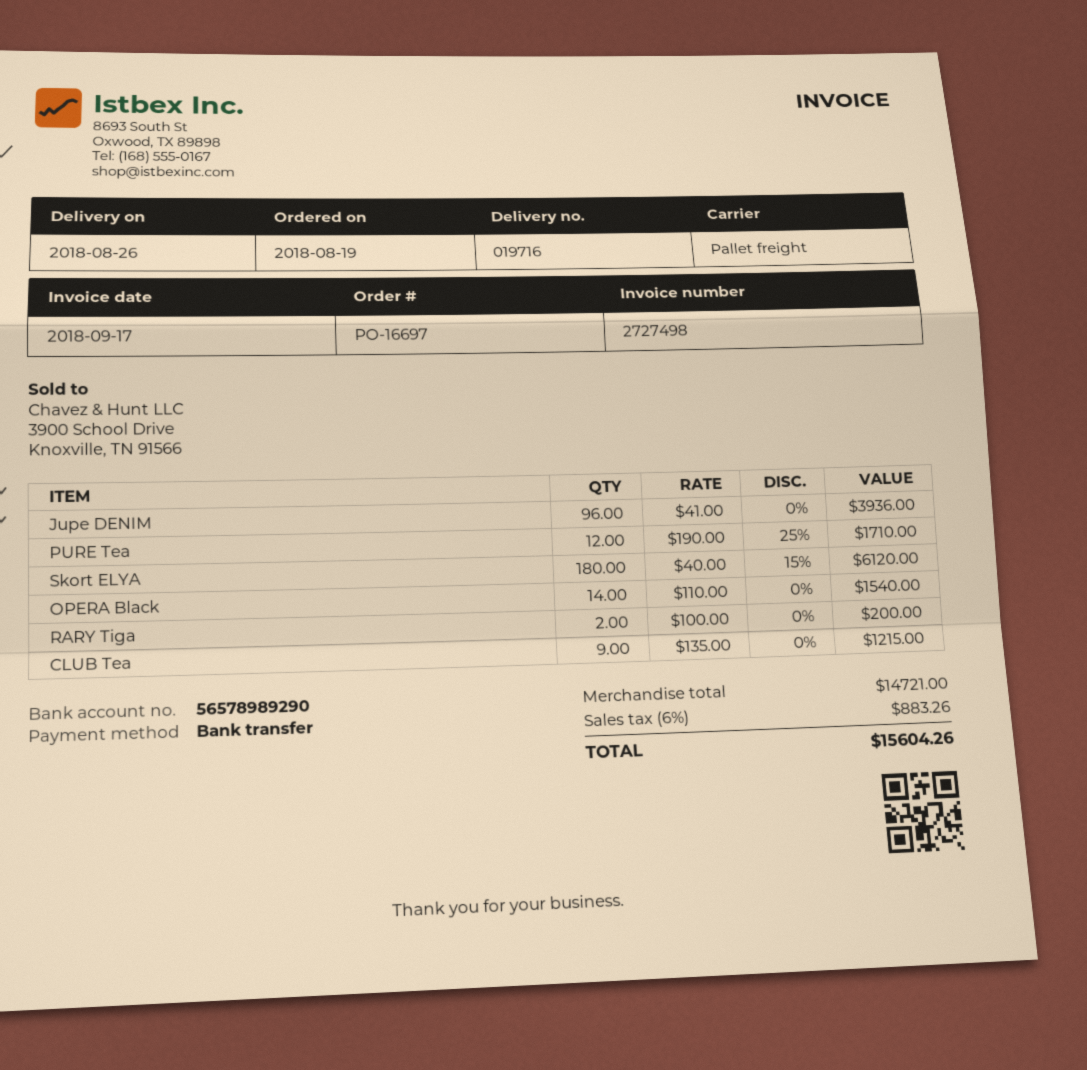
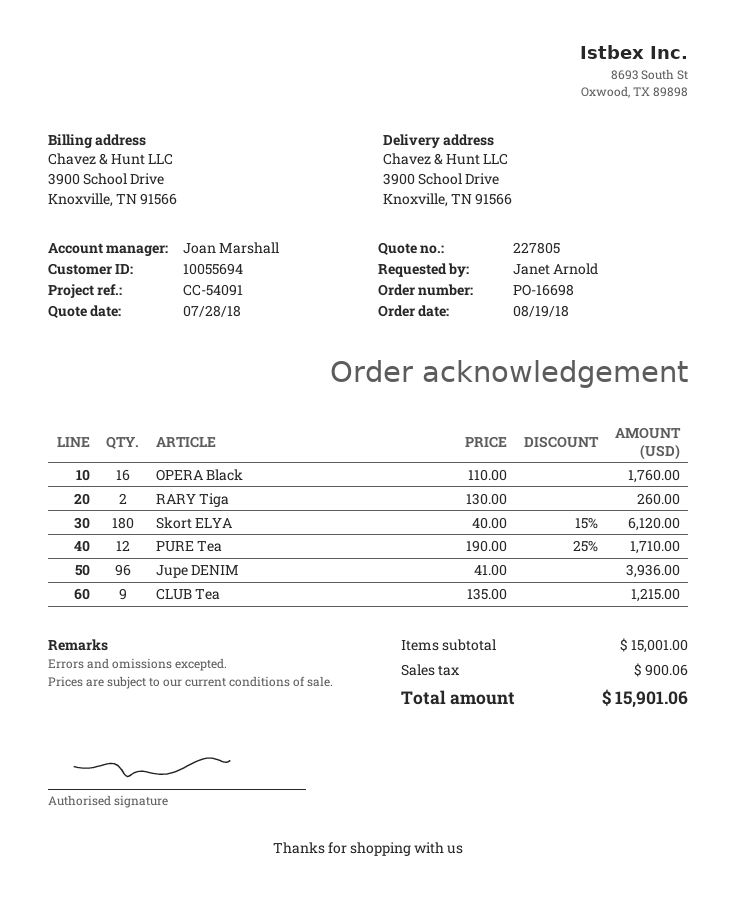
order number: PO-16697 -> PO-16698
OPERA Black: 14 x 110.00 = 1540.00 -> 16 x 110.00 = 1760.00
RARY Tiga: 2 x 100.00 = 200.00 -> 2 x 130.00 = 260.00
subtotal: 14721.00 -> 15001.00
tax: 883.26 -> 900.06
total: 15604.26 -> 15901.06

